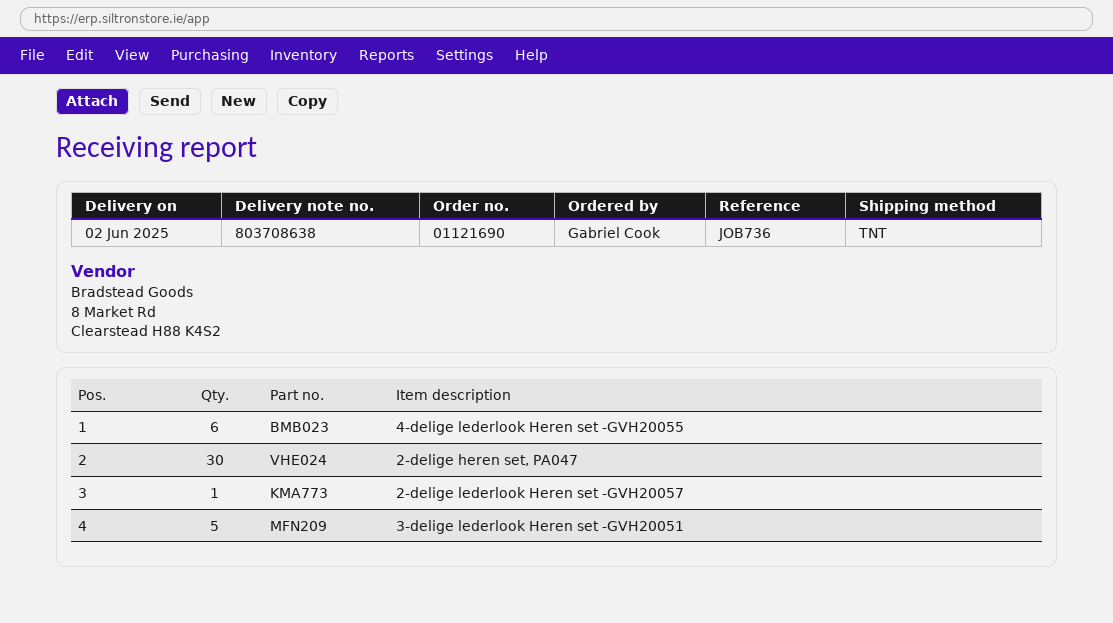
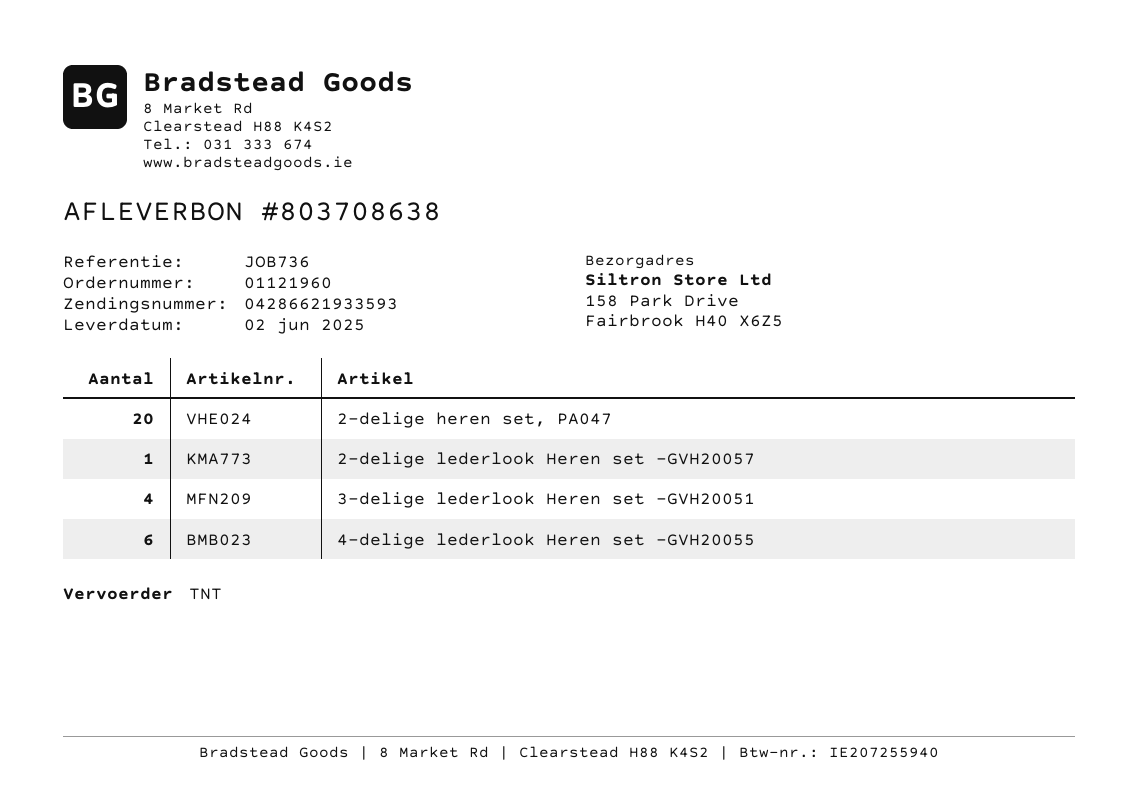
order number: 01121690 -> 01121960
2-delige heren set, PA047: 30 -> 20
3-delige lederlook Heren set -GVH20051: 5 -> 4

